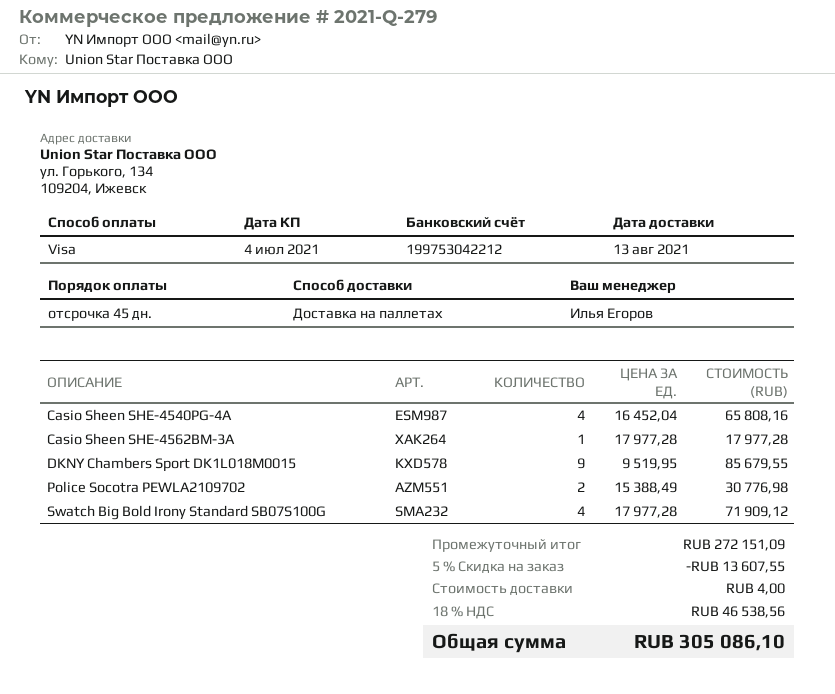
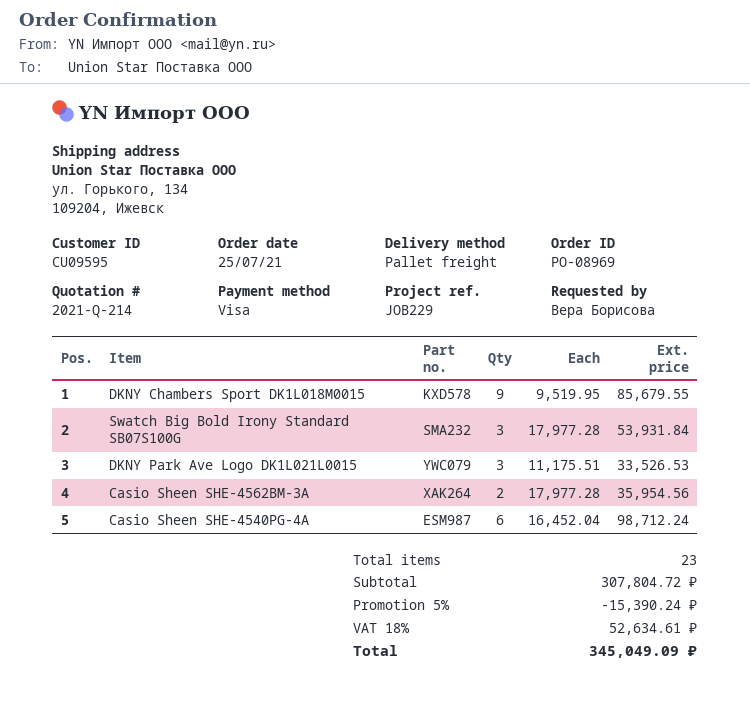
quote number: 2021-Q-279 -> 2021-Q-214
Casio Sheen SHE-4540PG-4A: 4 x 16452.04 = 65808.16 -> 6 x 16452.04 = 98712.24
Casio Sheen SHE-4562BM-3A: 1 x 17977.28 = 17977.28 -> 2 x 17977.28 = 35954.56
Police Socotra PEWLA2109702: 2 x 15388.49 = 30776.98 -> none
Swatch Big Bold Irony Standard SB07S100G: 4 x 17977.28 = 71909.12 -> 3 x 17977.28 = 53931.84
DKNY Park Ave Logo DK1L021L0015: none -> 3 x 11175.51 = 33526.53
subtotal: 272151.09 -> 307804.72
discount: 5% = 13607.55 -> 5% = 15390.24
shipping: 4.00 -> none
tax: 18% = 46538.56 -> 18% = 52634.61
total: 305086.10 -> 345049.09

